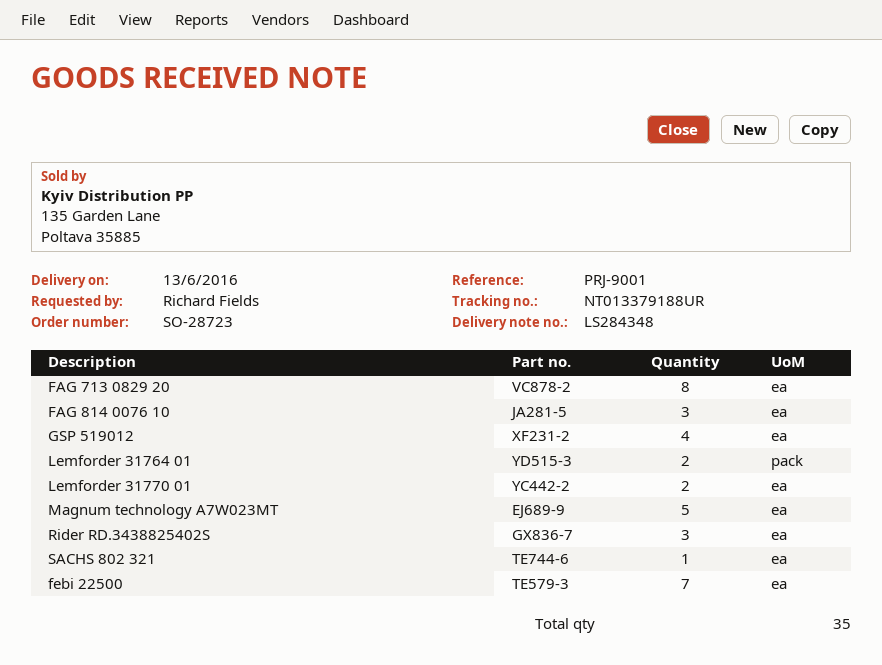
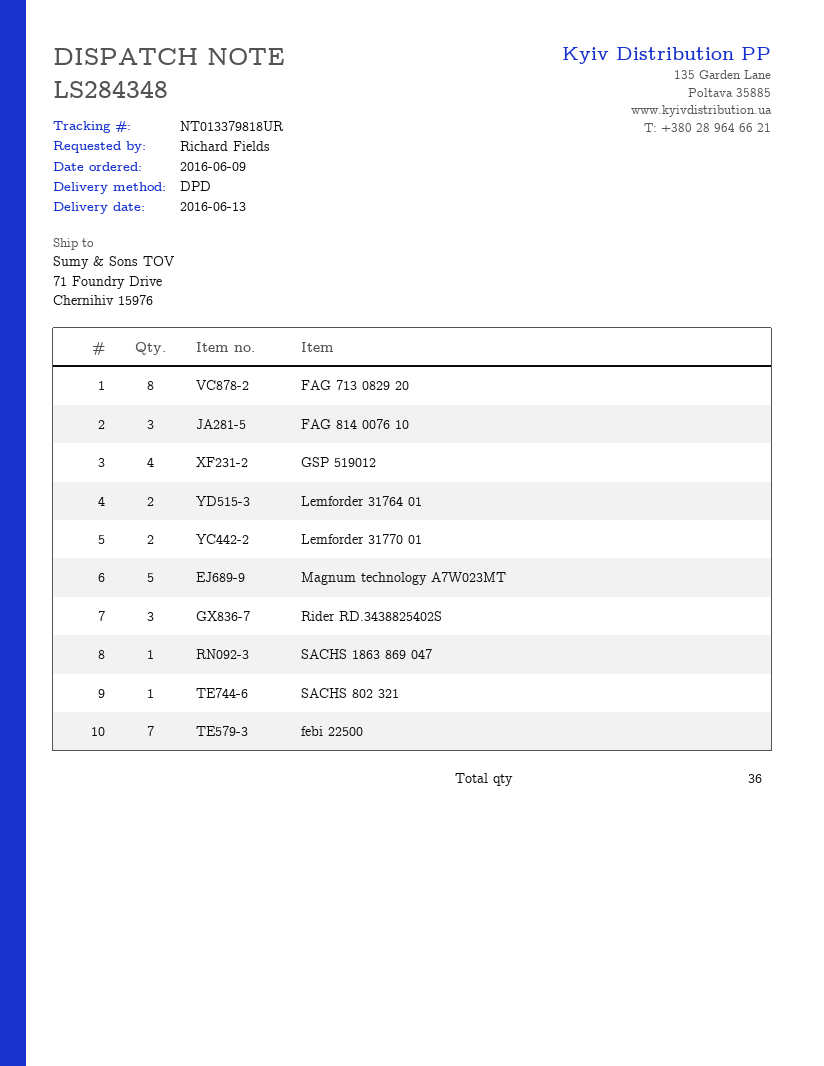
tracking number: NT013379188UR -> NT013379818UR
SACHS 1863 869 047: none -> 1
total quantity: 35 -> 36

